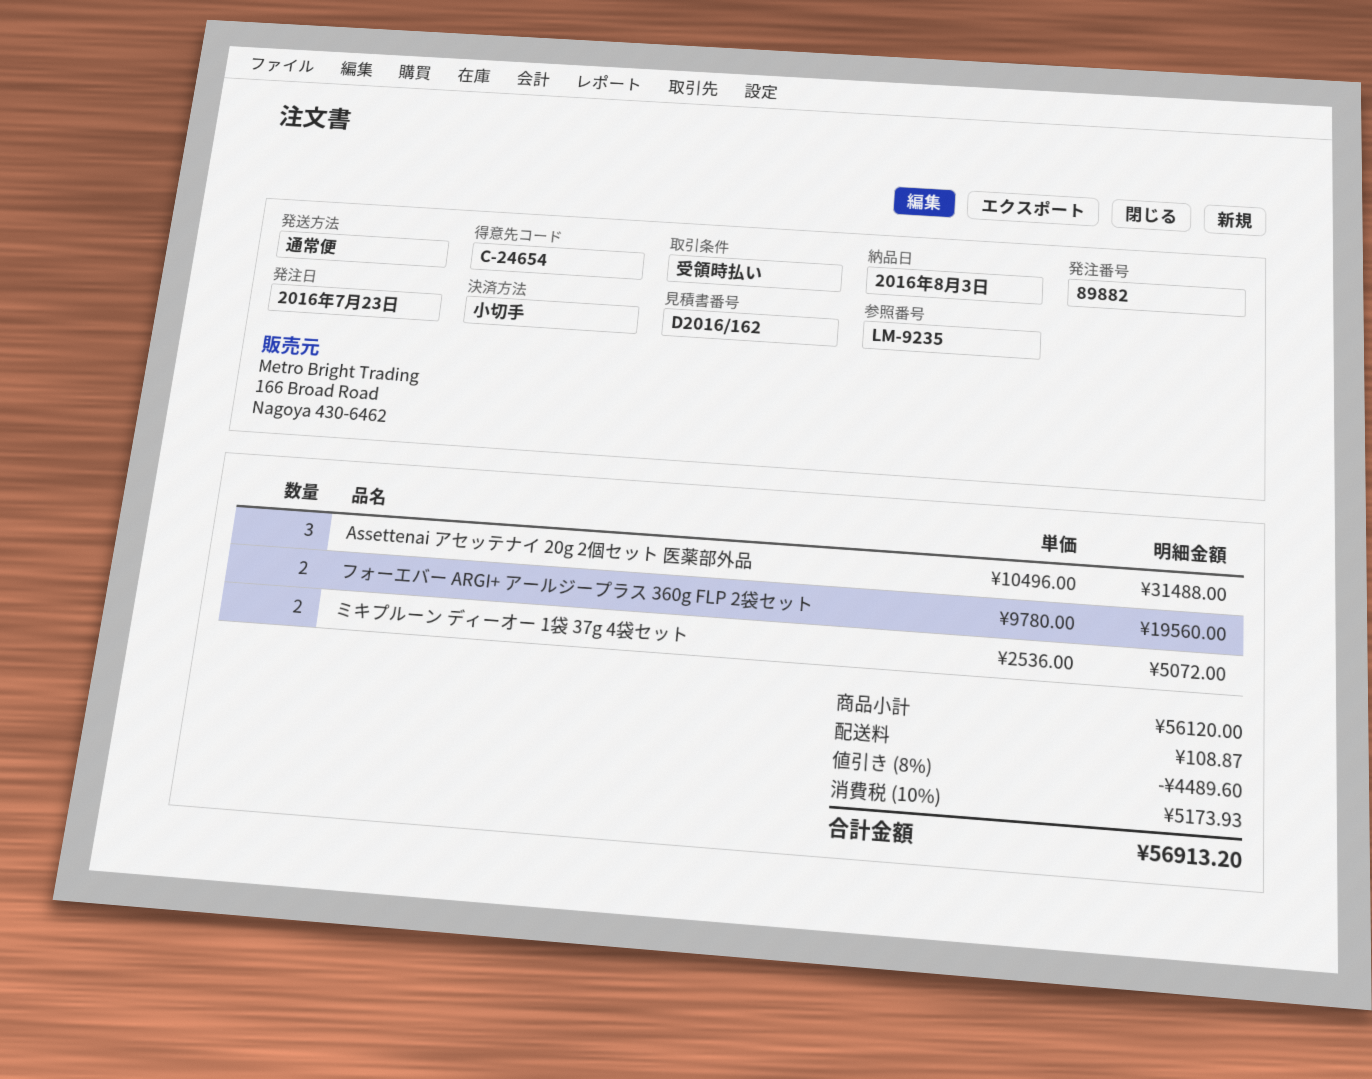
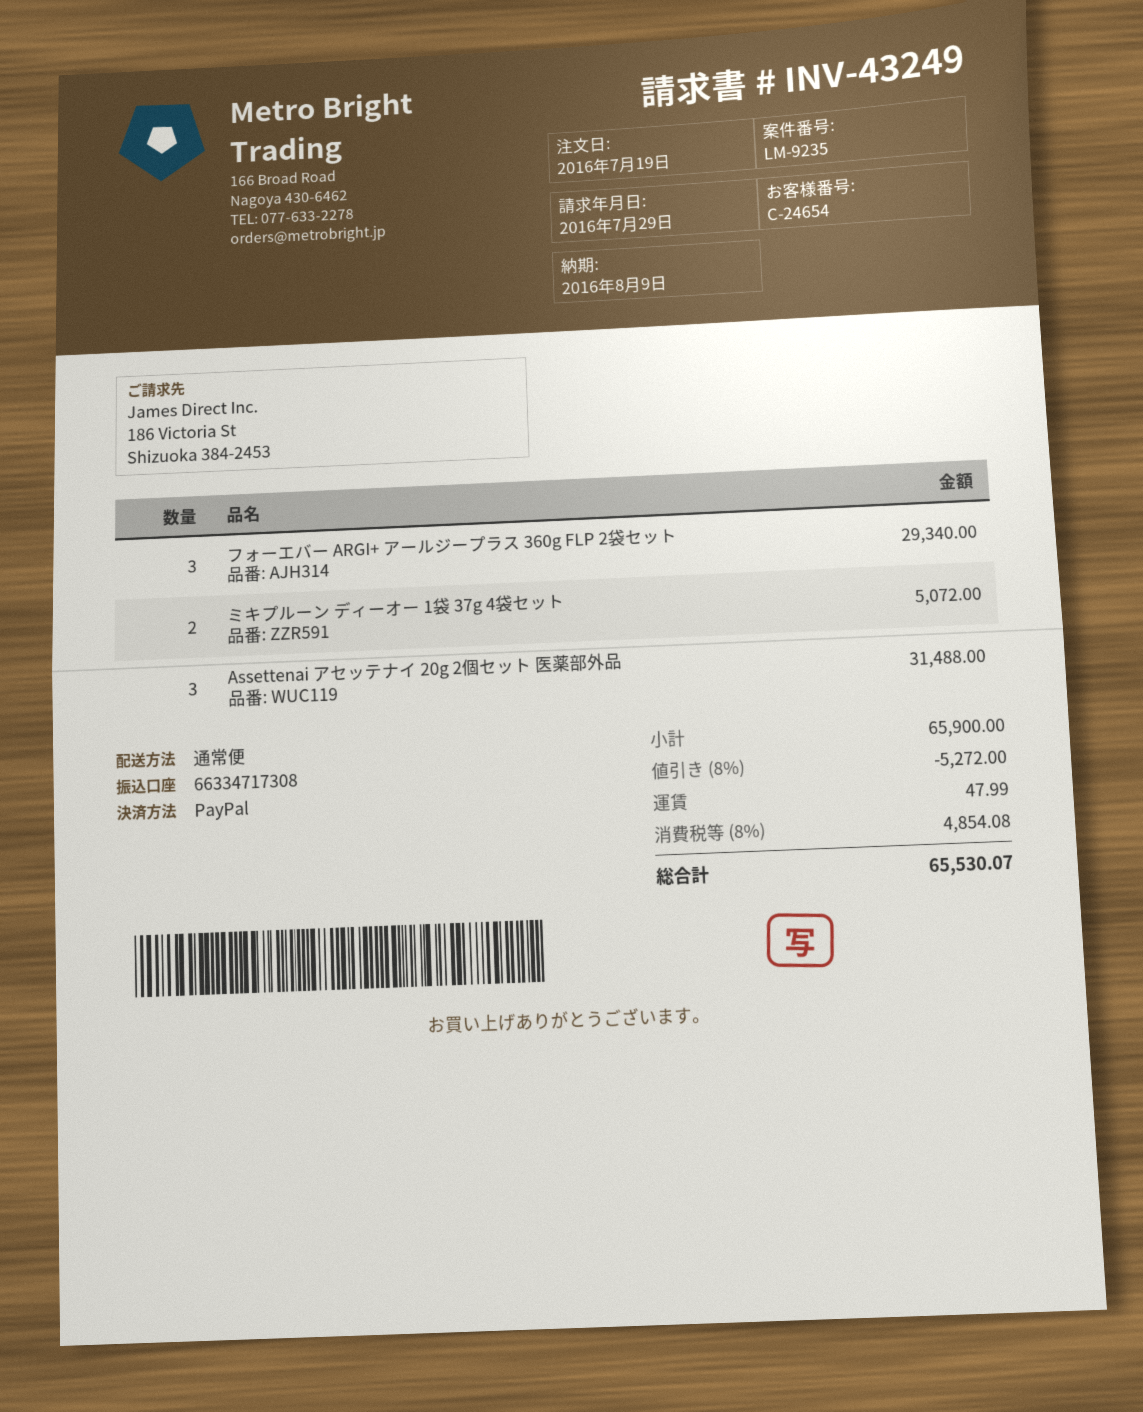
order date: 2016-07-23 -> 2016-07-19
delivery date: 2016-08-03 -> 2016-08-09
payment method: cheque -> PayPal
フォーエバー ARGI+ アールジープラス 360g FLP 2袋セット: 2 for 19560.00 -> 3 for 29340.00
subtotal: 56120.00 -> 65900.00
discount: 8% = 4489.60 -> 8% = 5272.00
shipping: 108.87 -> 47.99
tax: 10% = 5173.93 -> 8% = 4854.08
total: 56913.20 -> 65530.07

